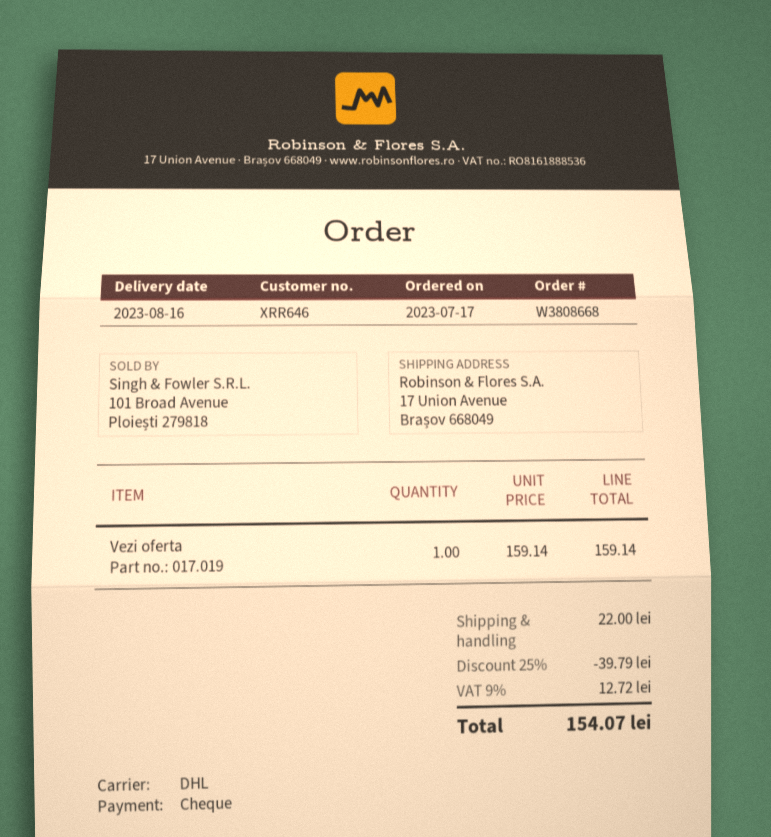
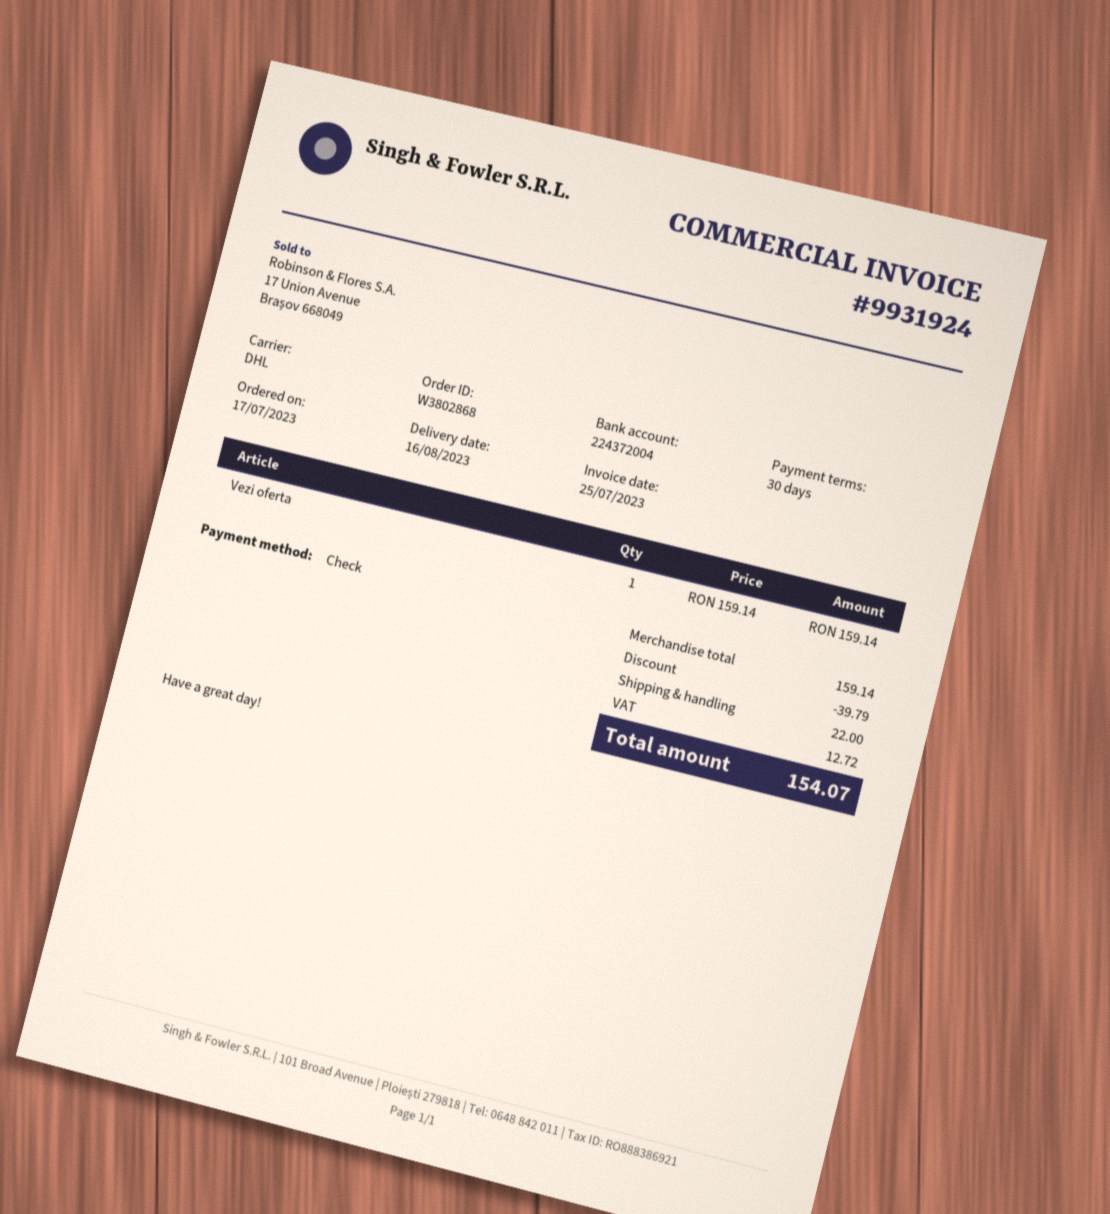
order number: W3808668 -> W3802868

